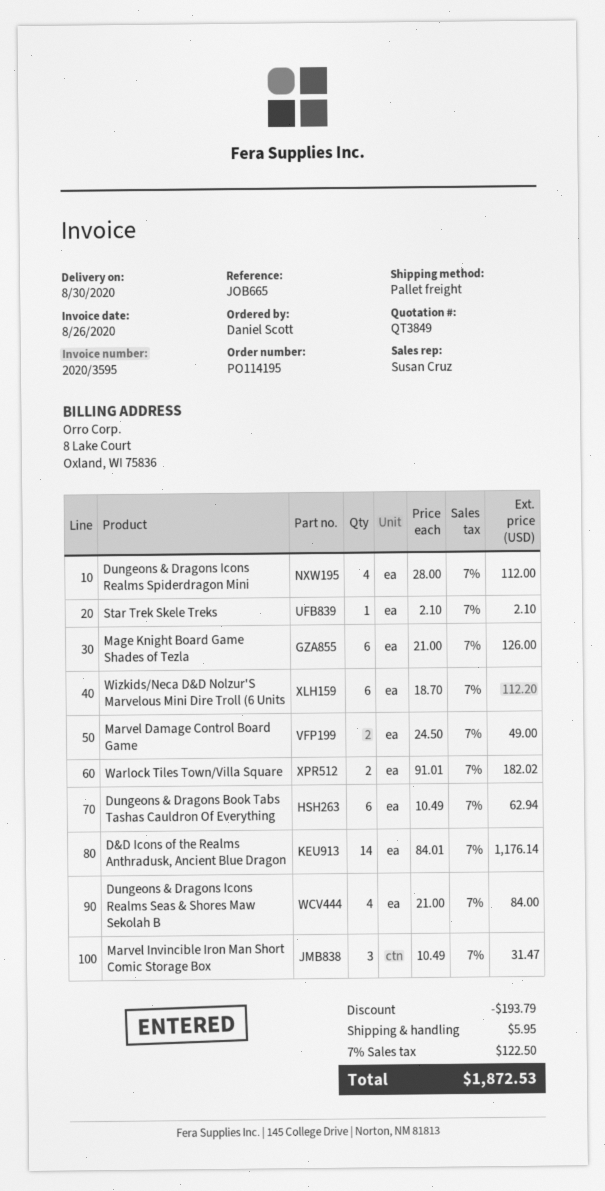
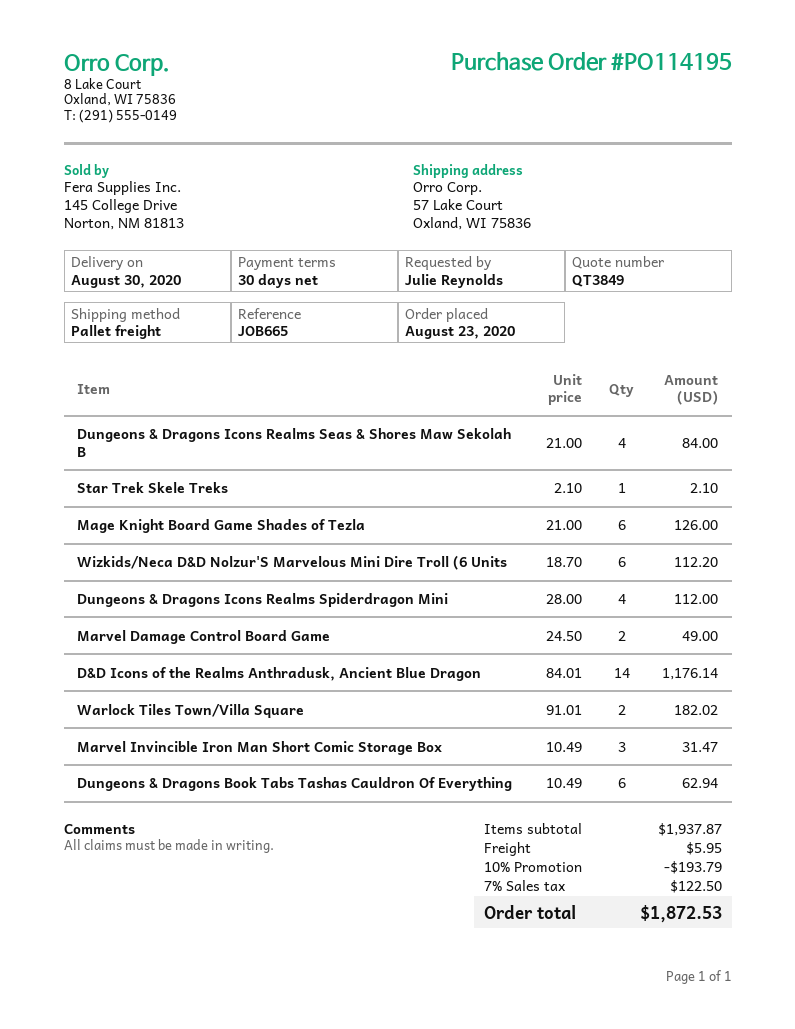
ordered by: Daniel Scott -> Julie Reynolds

